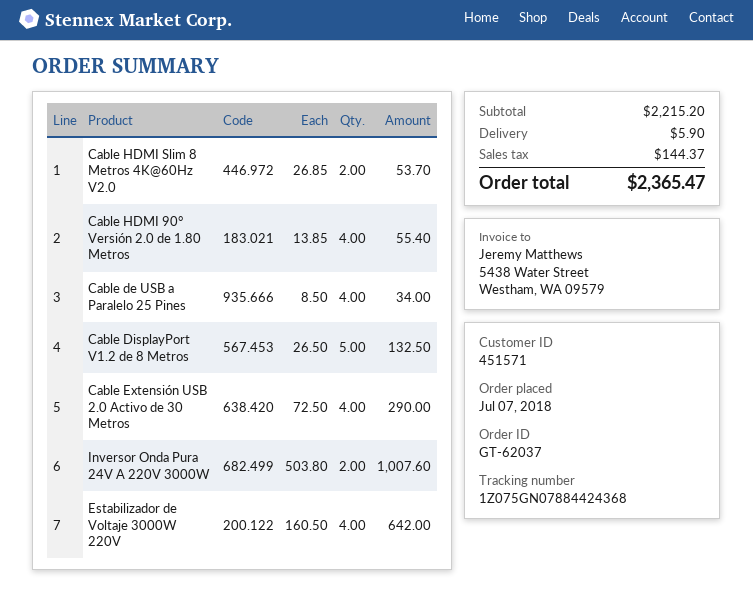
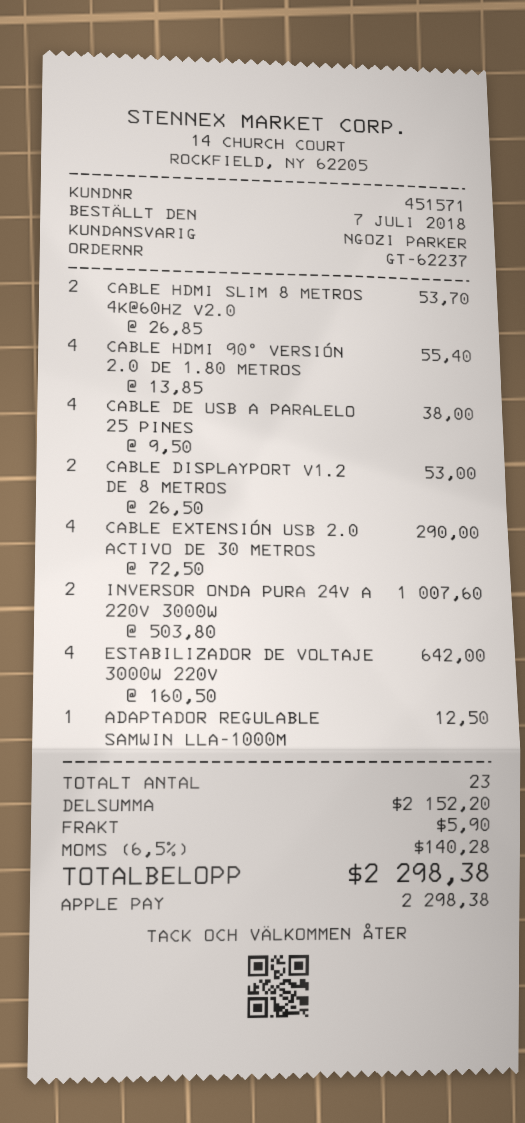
order number: GT-62037 -> GT-62237
Cable de USB a Paralelo 25 Pines: 4 x 8.50 = 34.00 -> 4 x 9.50 = 38.00
Cable DisplayPort V1.2 de 8 Metros: 5 x 26.50 = 132.50 -> 2 x 26.50 = 53.00
ADAPTADOR REGULABLE SAMWIN LLA-1000M: none -> 1 x 12.50 = 12.50
subtotal: 2215.20 -> 2152.20
tax: 144.37 -> 140.28
total: 2365.47 -> 2298.38

